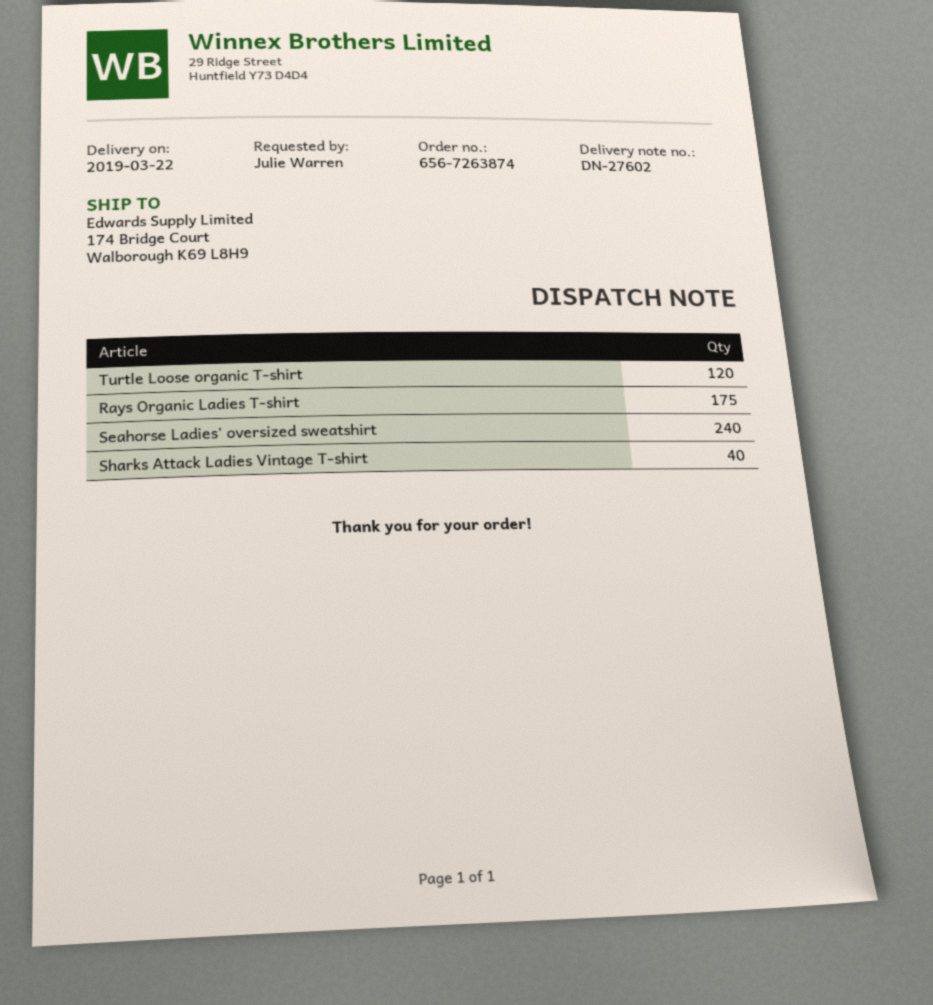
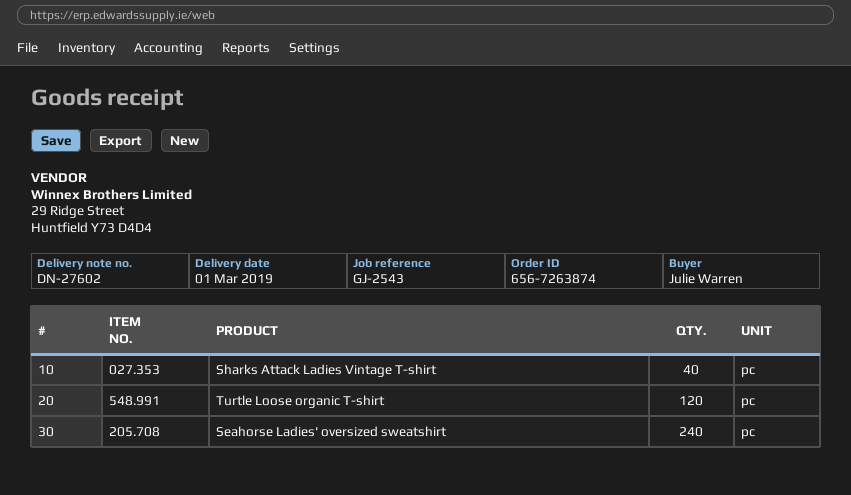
delivery date: 2019-03-22 -> 2019-03-01
Rays Organic Ladies T-shirt: 175 -> none

